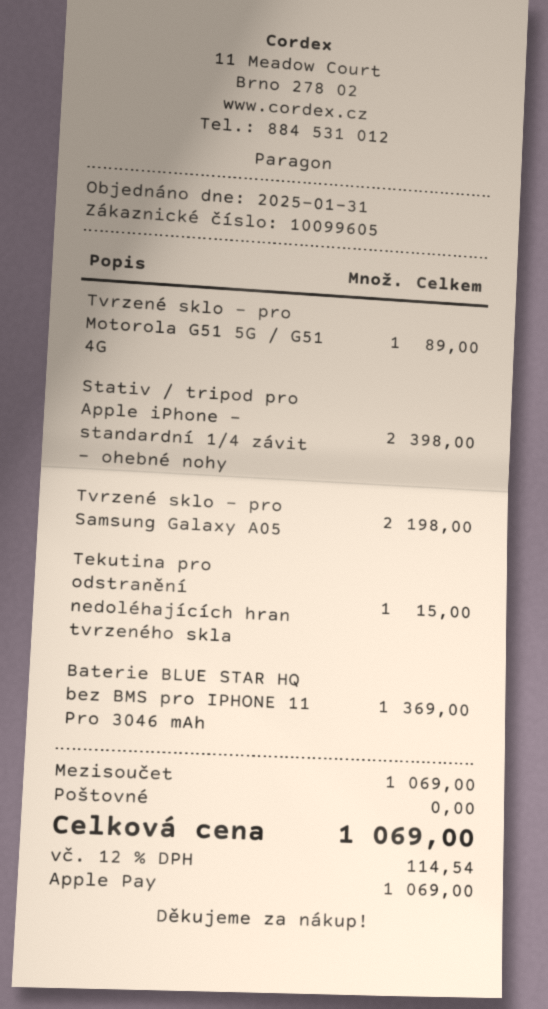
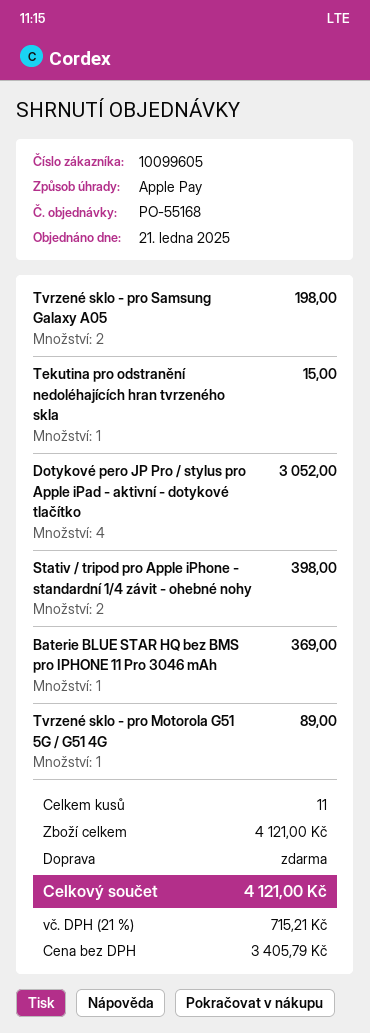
order date: 2025-01-31 -> 2025-01-21
Dotykové pero JP Pro / stylus pro Apple iPad - aktivní - dotykové tlačítko: none -> 4 for 3052.00
subtotal: 1069.00 -> 4121.00
tax: 12% = 114.54 -> 21% = 715.21
total: 1069.00 -> 4121.00

